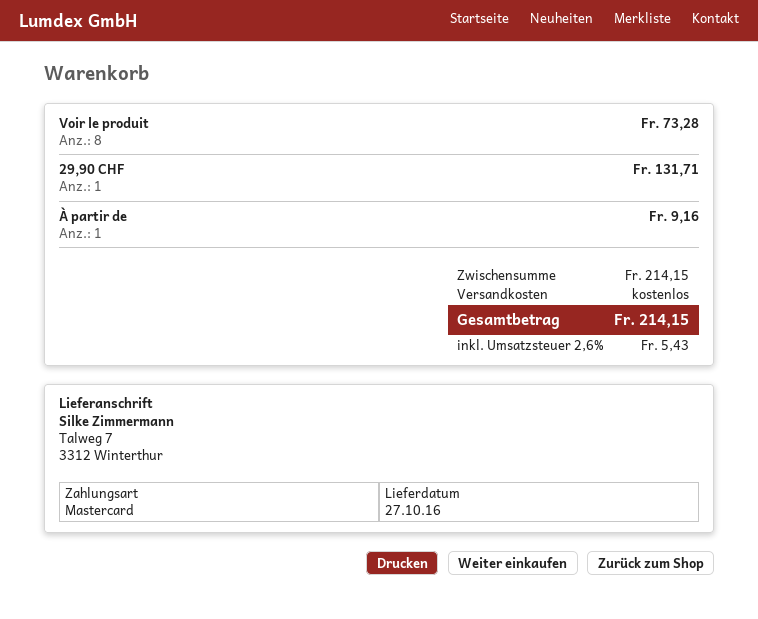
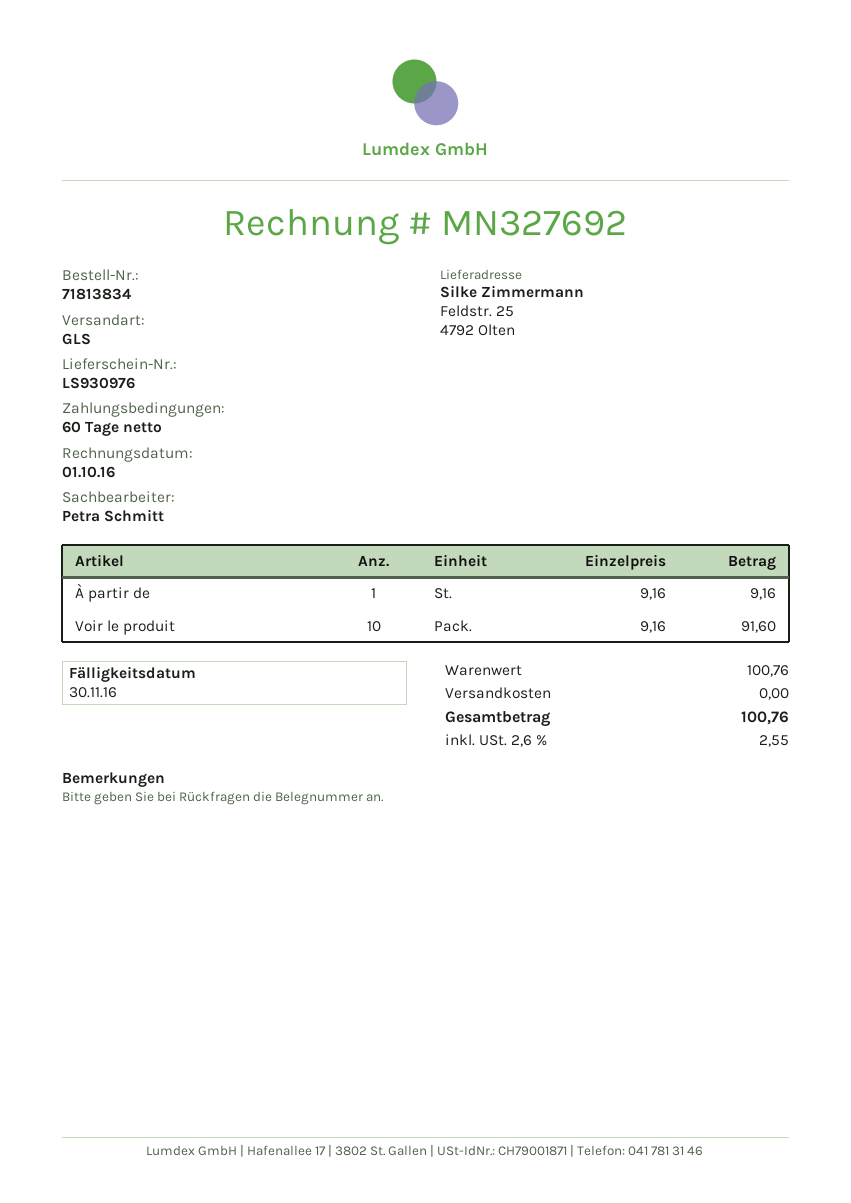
ship to: Talweg 7, 3312 Winterthur -> Feldstr. 25, 4792 Olten
Voir le produit: 8 for 73.28 -> 10 for 91.60
29,90 CHF: 1 for 131.71 -> none
subtotal: 214.15 -> 100.76
tax: 2.6% = 5.43 -> 2.6% = 2.55
total: 214.15 -> 100.76

